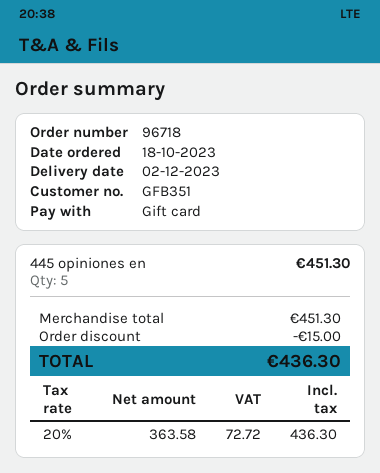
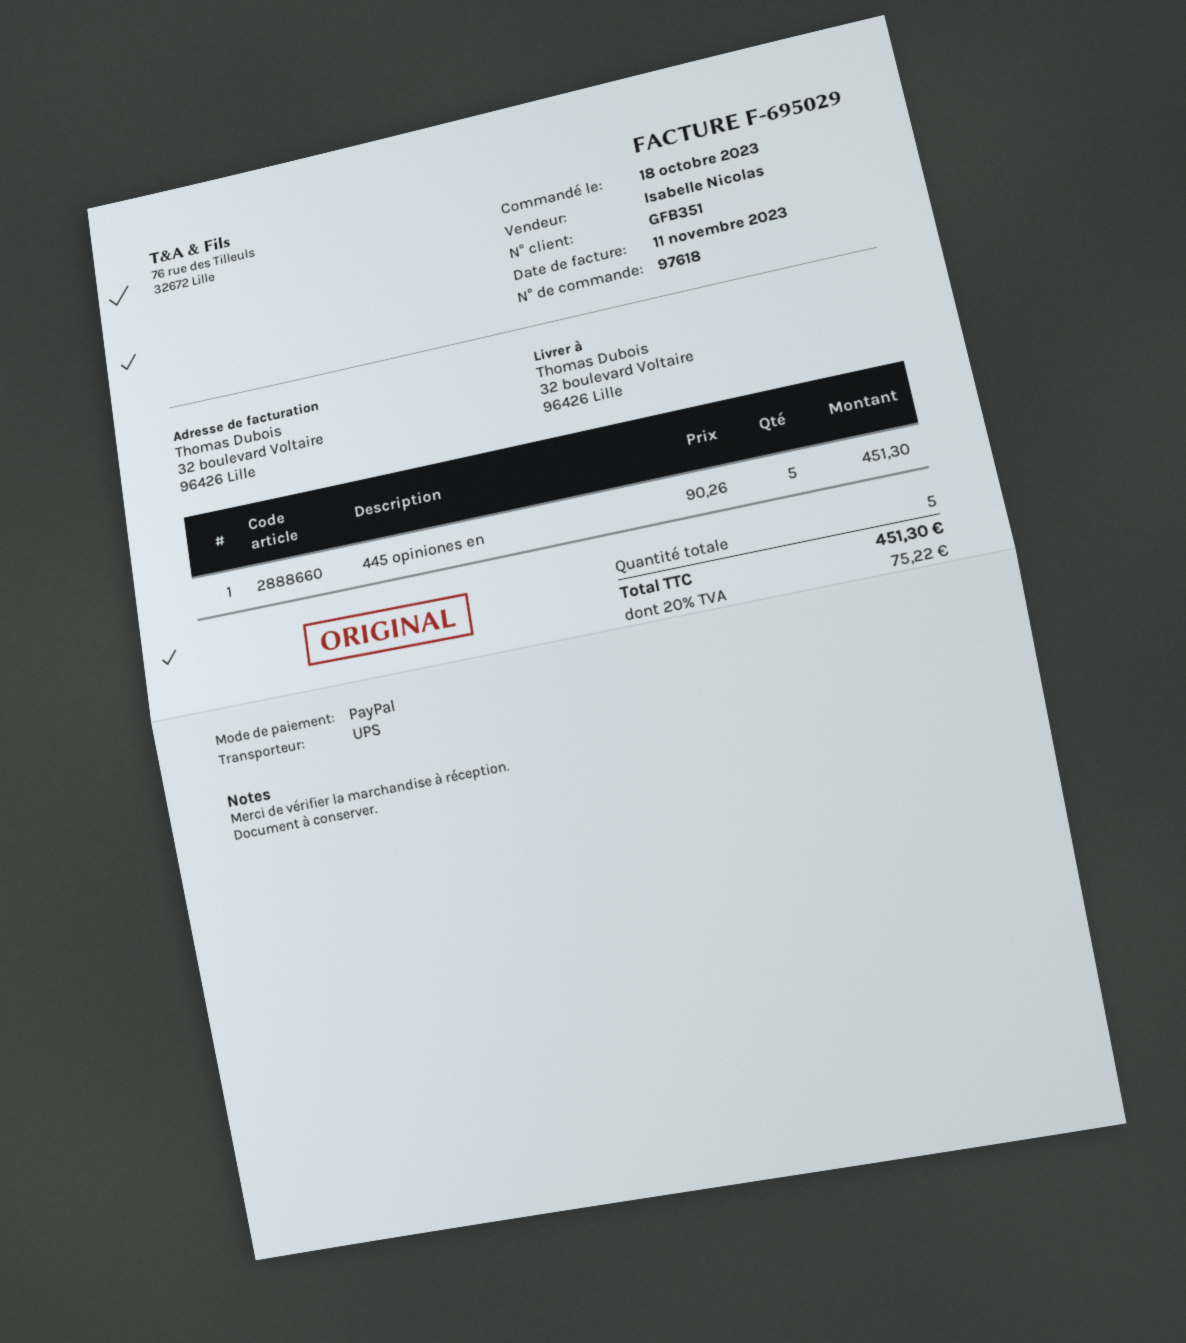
order number: 96718 -> 97618
payment method: gift card -> PayPal
discount: 15.00 -> none
tax: 20% = 72.72 -> 20% = 75.22
total: 436.30 -> 451.30

